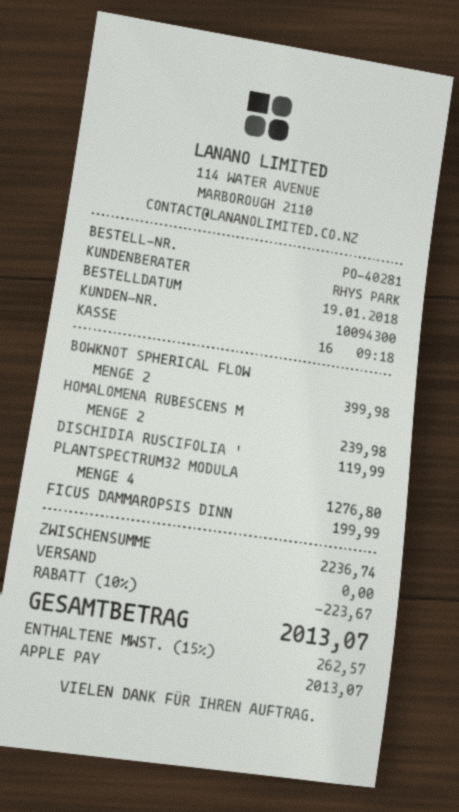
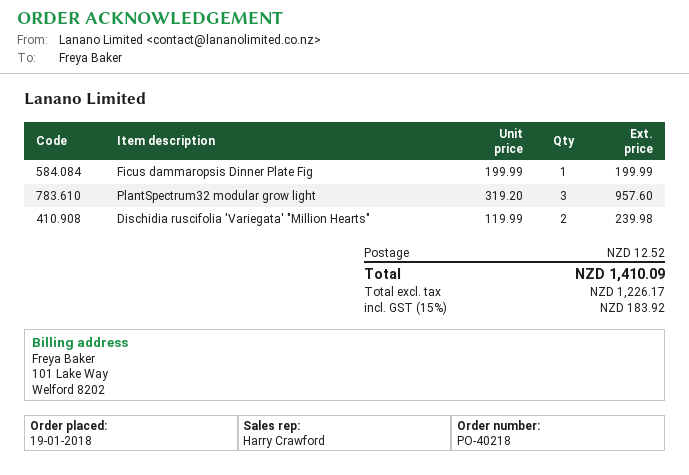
order number: PO-40281 -> PO-40218
sales rep: RHYS PARK -> Harry Crawford
BOWKNOT SPHERICAL FLOW: 2 for 399.98 -> none
HOMALOMENA RUBESCENS M: 2 for 239.98 -> none
DISCHIDIA RUSCIFOLIA ': 1 for 119.99 -> 2 for 239.98
PLANTSPECTRUM32 MODULA: 4 for 1276.80 -> 3 for 957.60
discount: 10% = 223.67 -> none
shipping: 0.00 -> 12.52
tax: 15% = 262.57 -> 15% = 183.92
total: 2013.07 -> 1410.09

